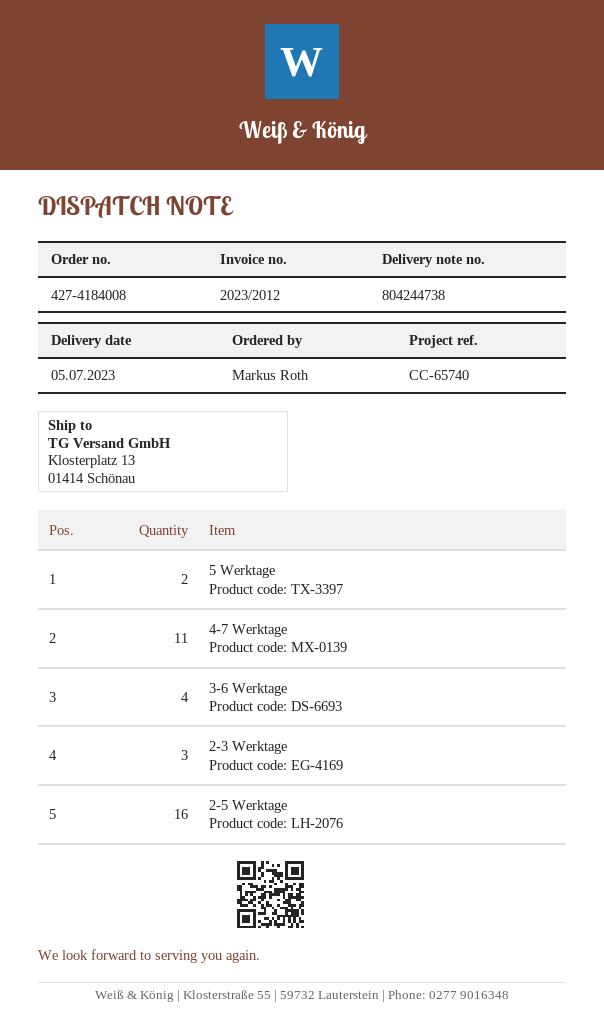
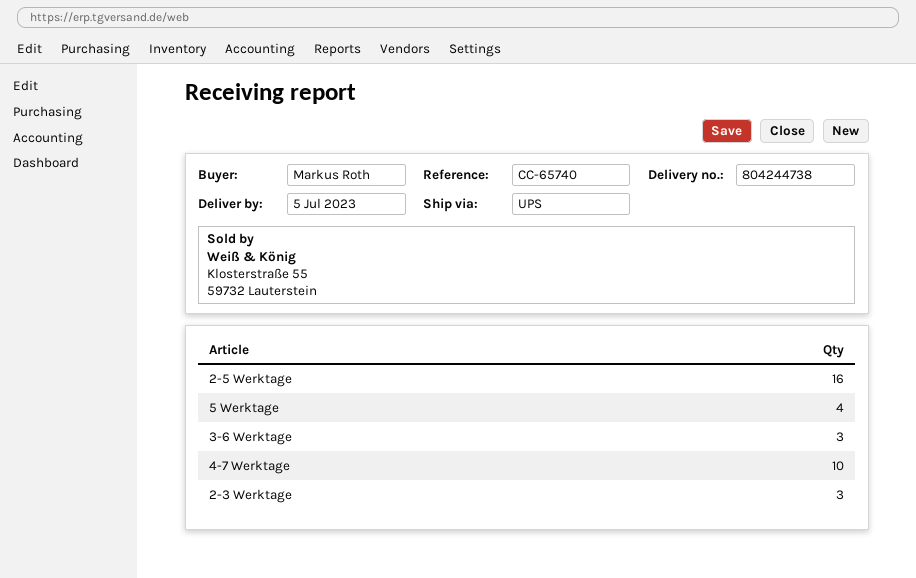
5 Werktage: 2 -> 4
4-7 Werktage: 11 -> 10
3-6 Werktage: 4 -> 3

